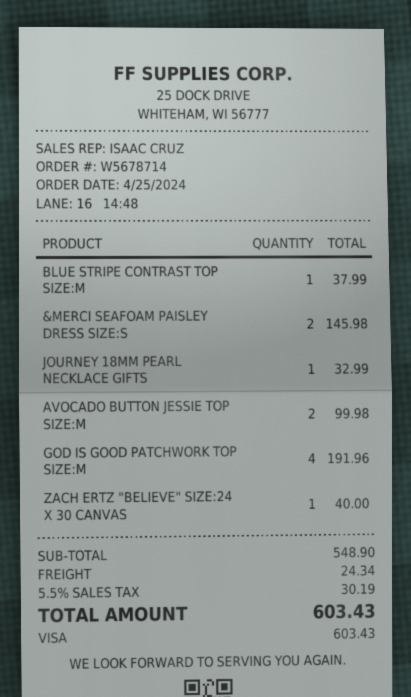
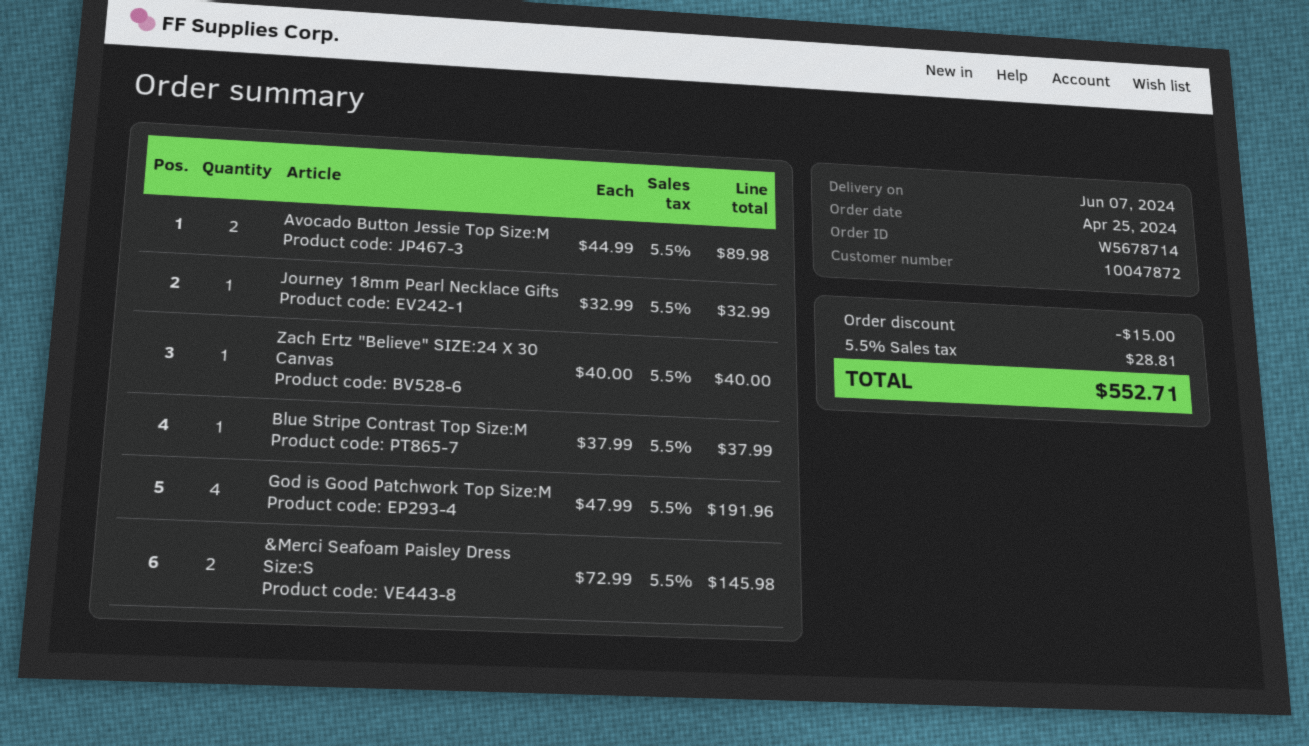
AVOCADO BUTTON JESSIE TOP SIZE:M: 2 for 99.98 -> 2 for 89.98
discount: none -> 15.00
shipping: 24.34 -> none
tax: 5.5% = 30.19 -> 5.5% = 28.81
total: 603.43 -> 552.71

